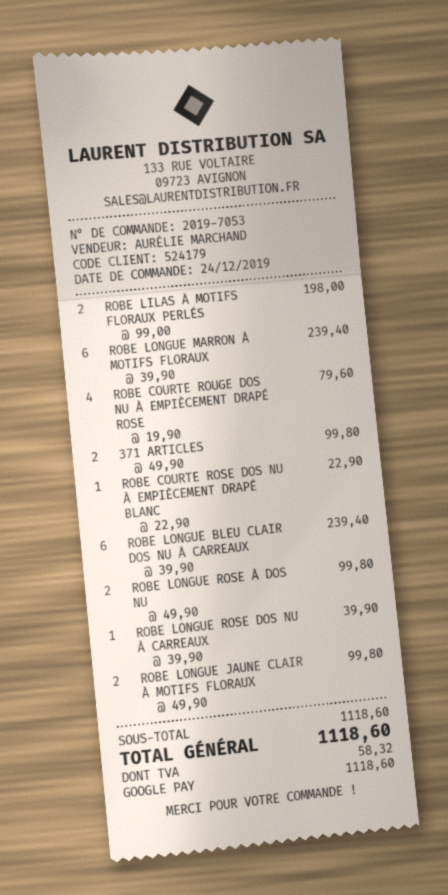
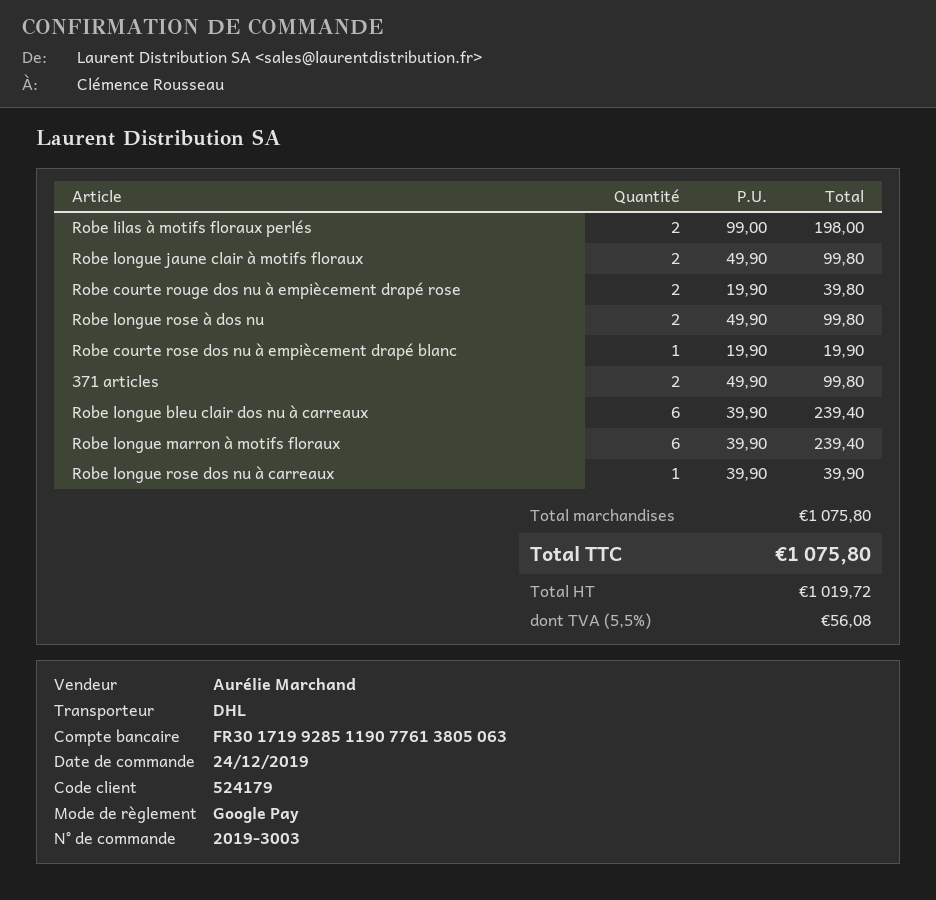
order number: 2019-7053 -> 2019-3003
ROBE COURTE ROUGE DOS NU À EMPIÈCEMENT DRAPÉ ROSE: 4 x 19.90 = 79.60 -> 2 x 19.90 = 39.80
ROBE COURTE ROSE DOS NU À EMPIÈCEMENT DRAPÉ BLANC: 1 x 22.90 = 22.90 -> 1 x 19.90 = 19.90
subtotal: 1118.60 -> 1075.80
tax: 58.32 -> 56.08
total: 1118.60 -> 1075.80

